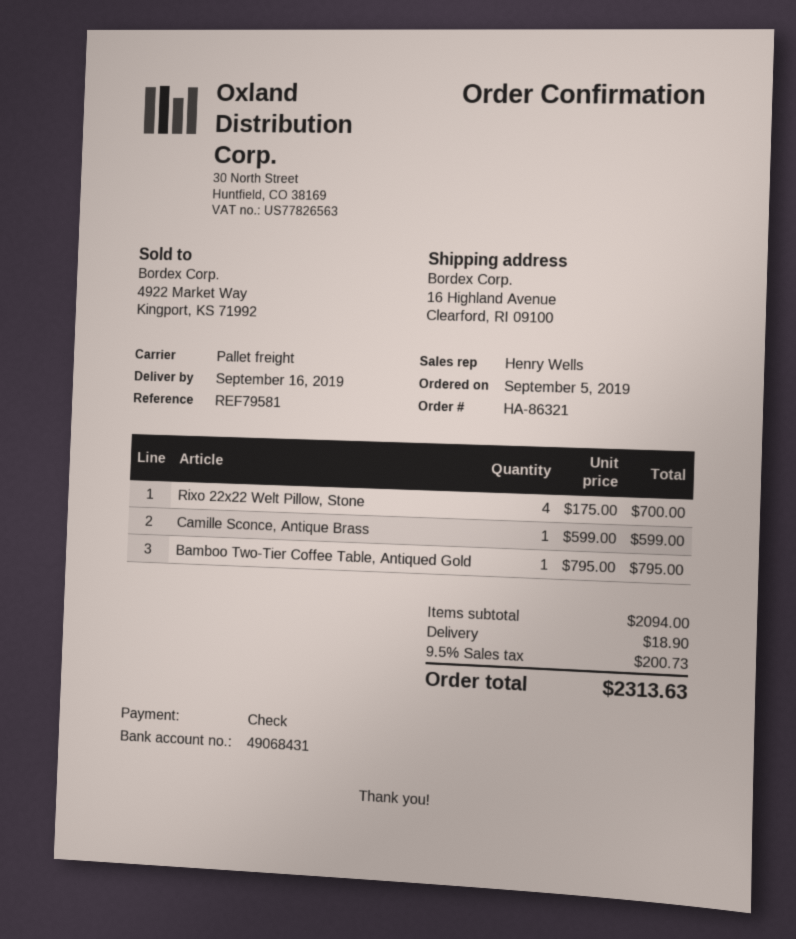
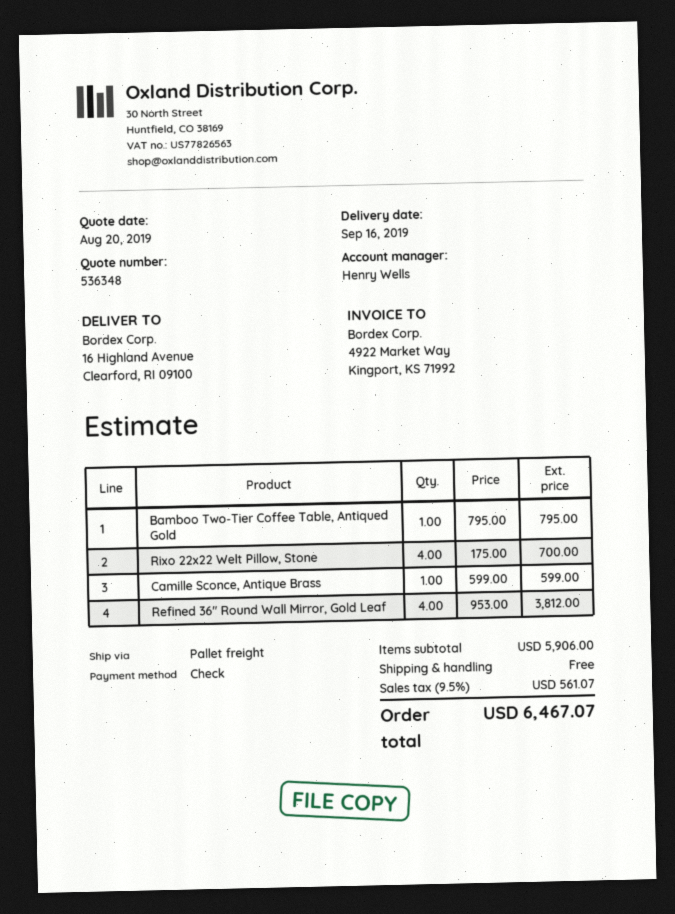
Refined 36" Round Wall Mirror, Gold Leaf: none -> 4 x 953.00 = 3812.00
subtotal: 2094.00 -> 5906.00
shipping: 18.90 -> 0.00
tax: 9.5% = 200.73 -> 9.5% = 561.07
total: 2313.63 -> 6467.07

